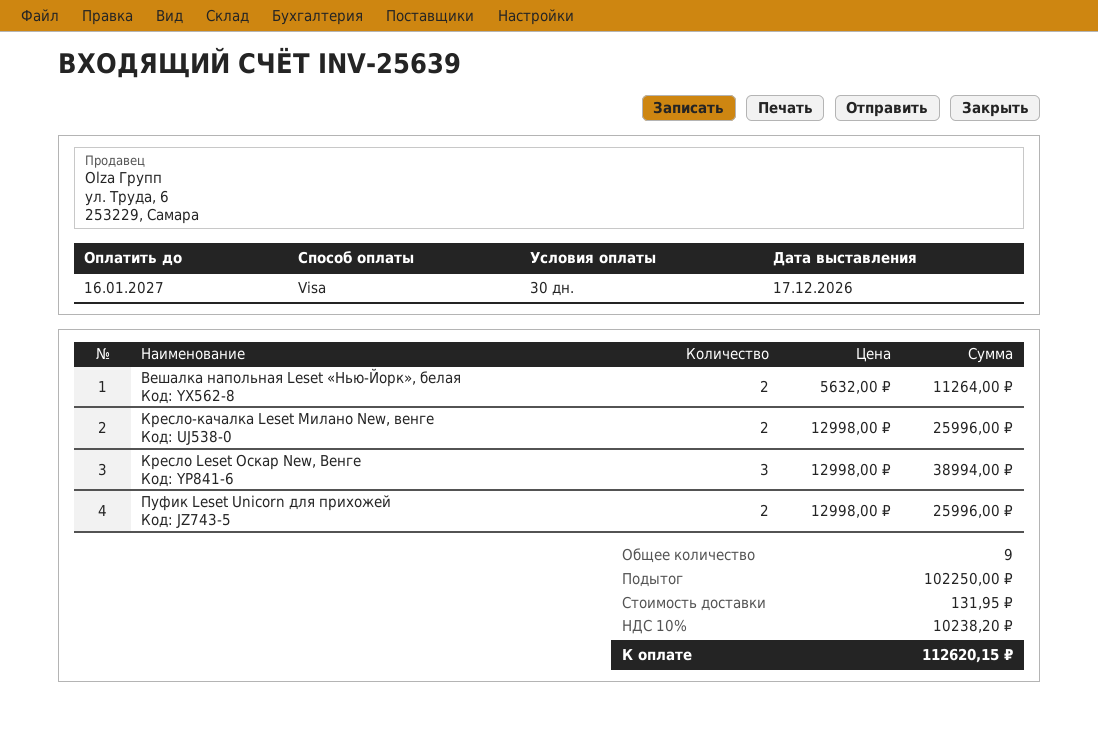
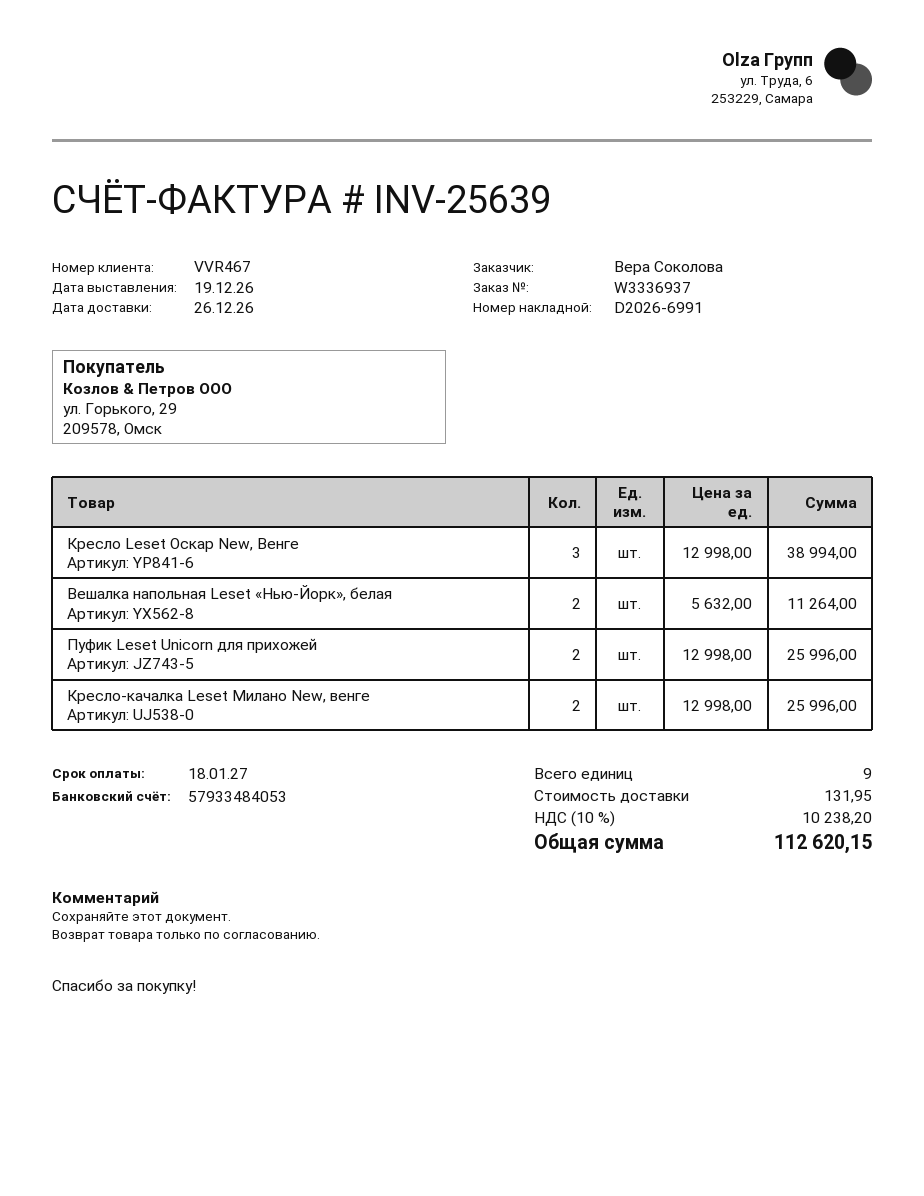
invoice date: 2026-12-17 -> 2026-12-19
due date: 2027-01-16 -> 2027-01-18

